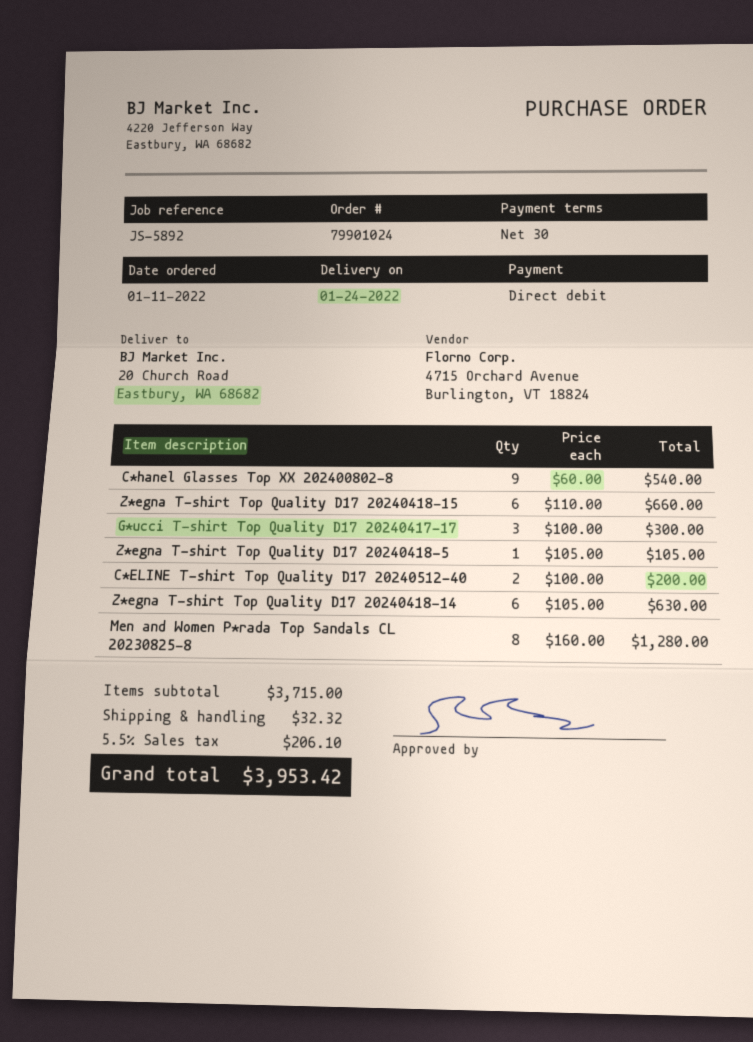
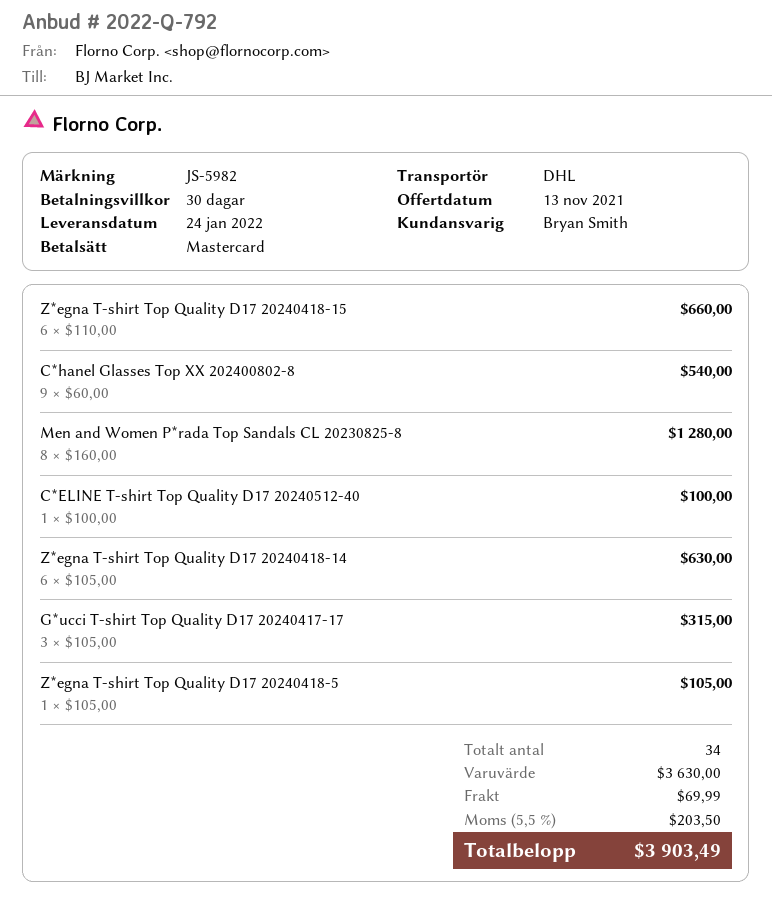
reference: JS-5892 -> JS-5982
payment method: direct debit -> Mastercard
G*ucci T-shirt Top Quality D17 20240417-17: 3 x 100.00 = 300.00 -> 3 x 105.00 = 315.00
C*ELINE T-shirt Top Quality D17 20240512-40: 2 x 100.00 = 200.00 -> 1 x 100.00 = 100.00
subtotal: 3715.00 -> 3630.00
shipping: 32.32 -> 69.99
tax: 5.5% = 206.10 -> 5.5% = 203.50
total: 3953.42 -> 3903.49

